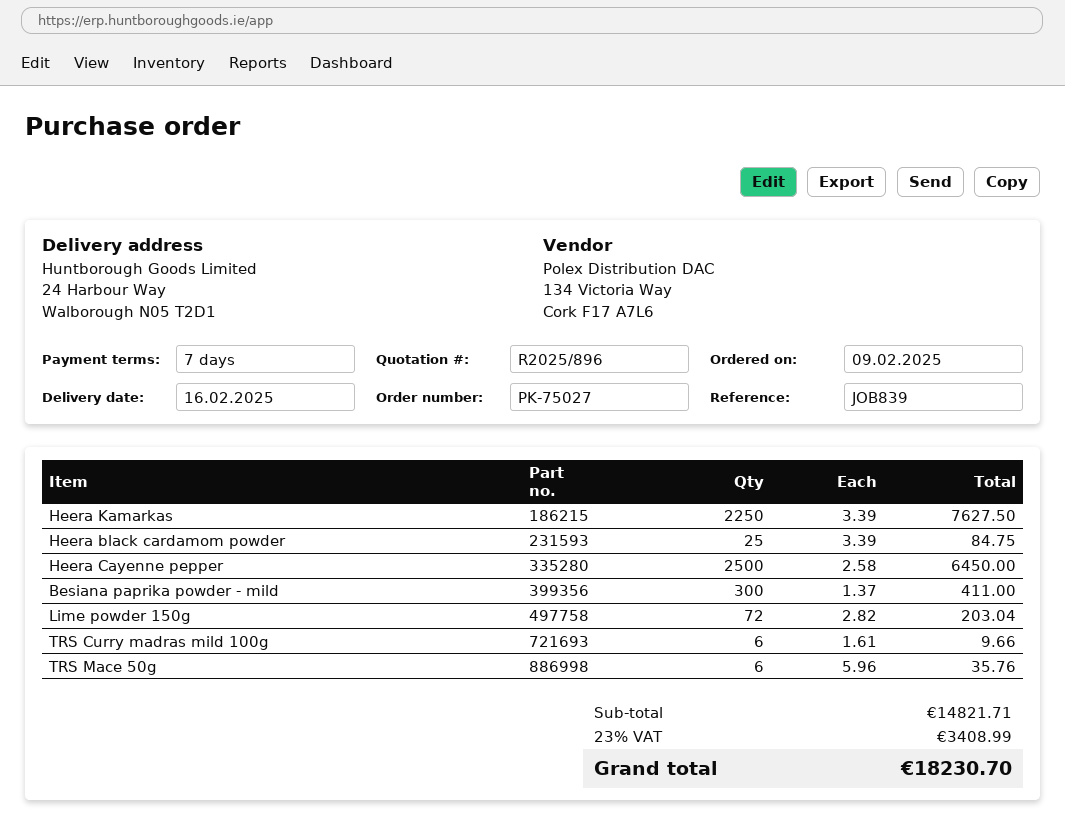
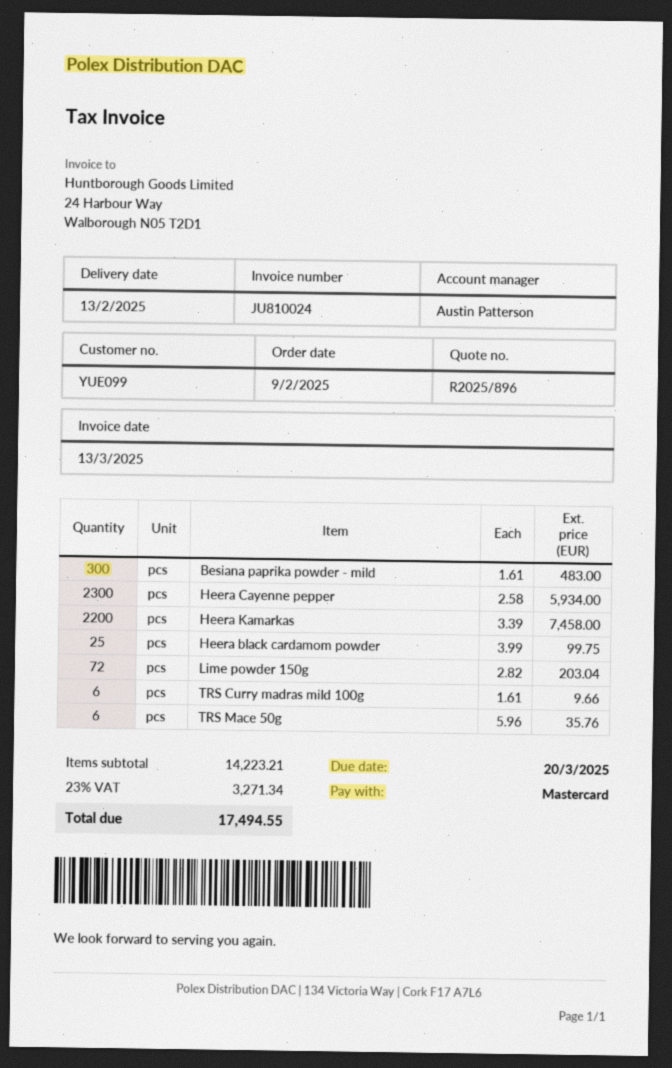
delivery date: 2025-02-16 -> 2025-02-13
Heera Kamarkas: 2250 x 3.39 = 7627.50 -> 2200 x 3.39 = 7458.00
Heera black cardamom powder: 25 x 3.39 = 84.75 -> 25 x 3.99 = 99.75
Heera Cayenne pepper: 2500 x 2.58 = 6450.00 -> 2300 x 2.58 = 5934.00
Besiana paprika powder - mild: 300 x 1.37 = 411.00 -> 300 x 1.61 = 483.00
subtotal: 14821.71 -> 14223.21
tax: 23% = 3408.99 -> 23% = 3271.34
total: 18230.70 -> 17494.55

